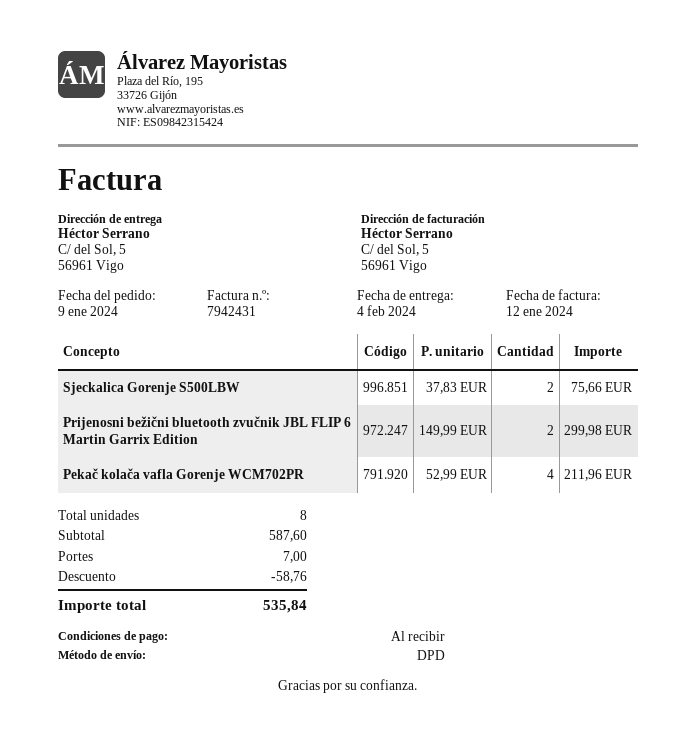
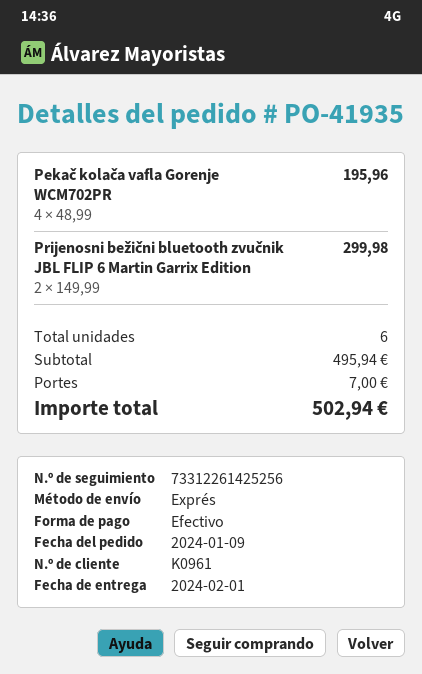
delivery date: 2024-02-04 -> 2024-02-01
shipping method: DPD -> express
Sjeckalica Gorenje S500LBW: 2 x 37.83 = 75.66 -> none
Pekač kolača vafla Gorenje WCM702PR: 4 x 52.99 = 211.96 -> 4 x 48.99 = 195.96
total quantity: 8 -> 6
subtotal: 587.60 -> 495.94
discount: 58.76 -> none
total: 535.84 -> 502.94

